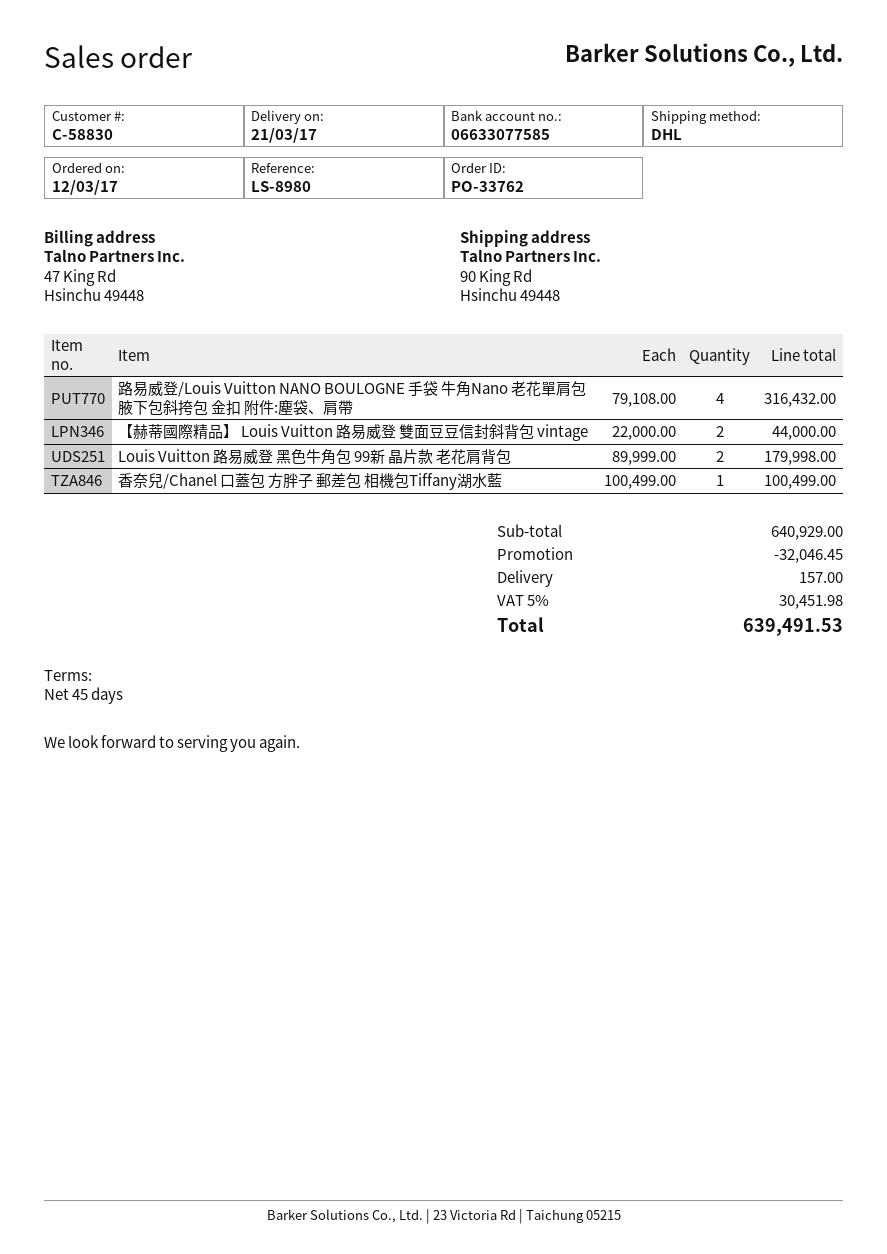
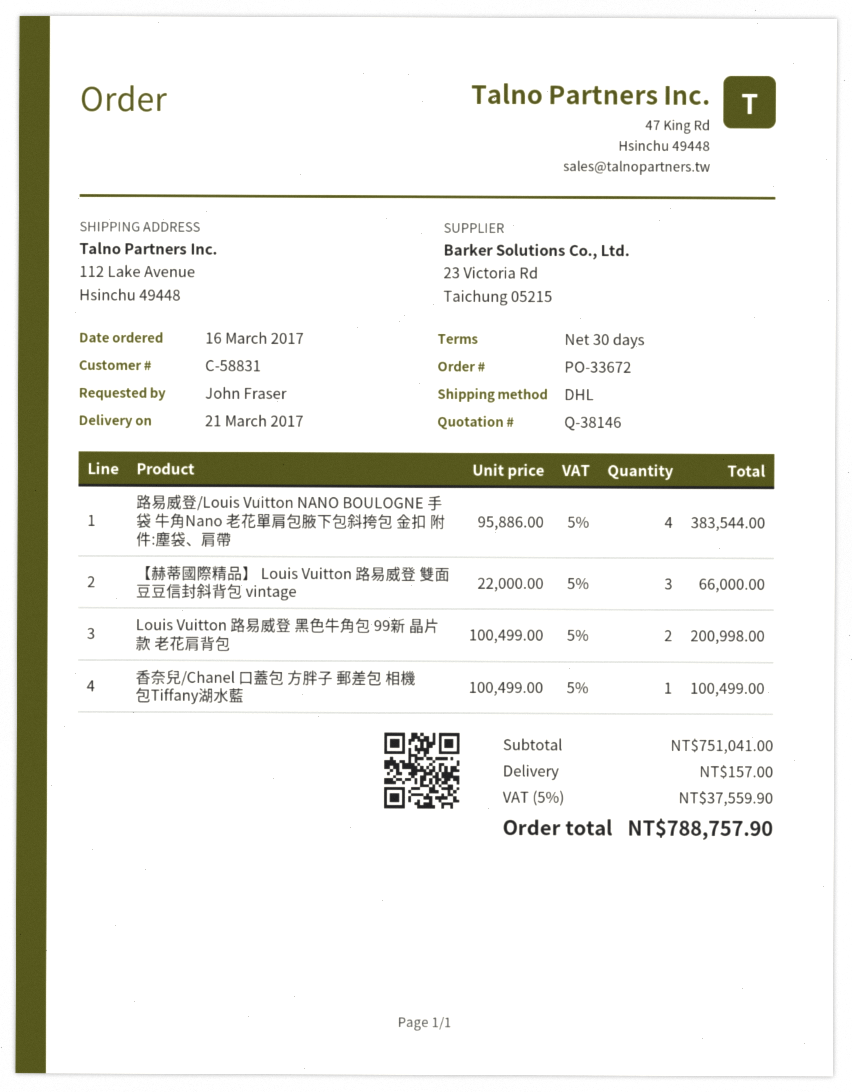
order number: PO-33762 -> PO-33672
order date: 2017-03-12 -> 2017-03-16
payment terms: 45 days -> 30 days
customer number: C-58830 -> C-58831
ship to: 90 King Rd, Hsinchu 49448 -> 112 Lake Avenue, Hsinchu 49448
路易威登/Louis Vuitton NANO BOULOGNE 手袋 牛角Nano 老花單肩包腋下包斜挎包 金扣 附件:塵袋、肩帶: 4 x 79108.00 = 316432.00 -> 4 x 95886.00 = 383544.00
【赫蒂國際精品】 Louis Vuitton 路易威登 雙面豆豆信封斜背包 vintage: 2 x 22000.00 = 44000.00 -> 3 x 22000.00 = 66000.00
Louis Vuitton 路易威登 黑色牛角包 99新 晶片款 老花肩背包: 2 x 89999.00 = 179998.00 -> 2 x 100499.00 = 200998.00
subtotal: 640929.00 -> 751041.00
discount: 32046.45 -> none
tax: 5% = 30451.98 -> 5% = 37559.90
total: 639491.53 -> 788757.90

